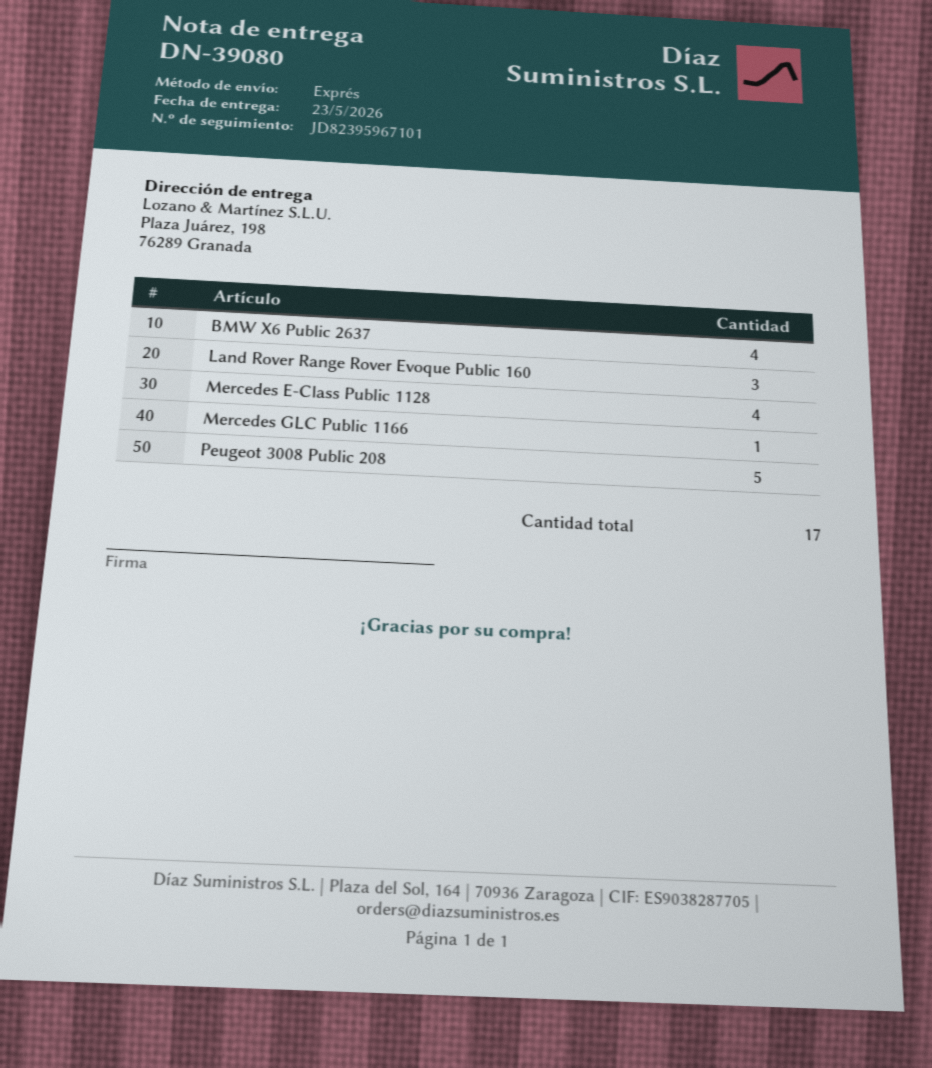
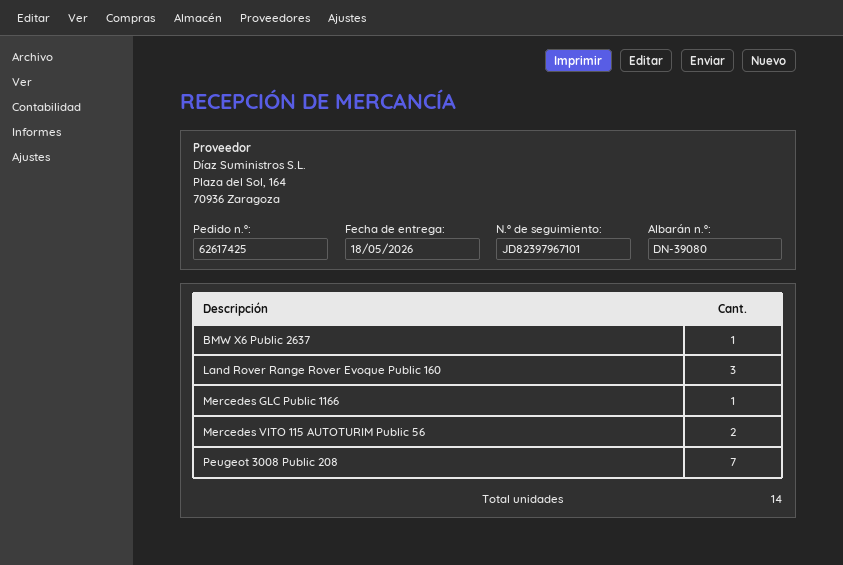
delivery date: 2026-05-23 -> 2026-05-18
tracking number: JD82395967101 -> JD82397967101
BMW X6 Public 2637: 4 -> 1
Mercedes E-Class Public 1128: 4 -> none
Peugeot 3008 Public 208: 5 -> 7
Mercedes VITO 115 AUTOTURIM Public 56: none -> 2
total quantity: 17 -> 14

